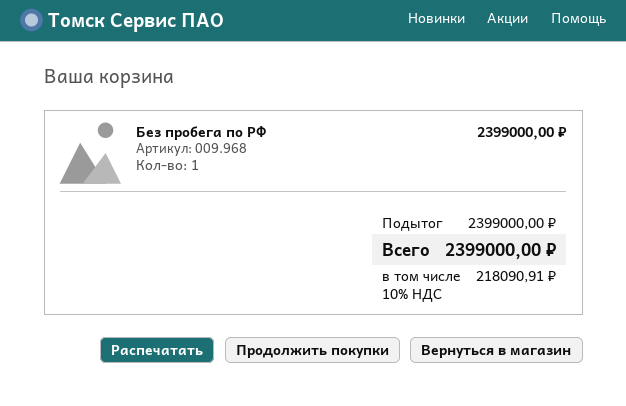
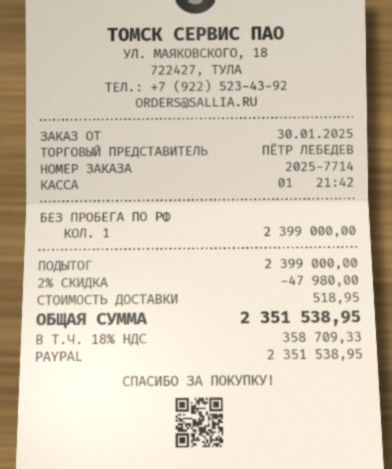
discount: none -> 2% = 47980.00
shipping: none -> 518.95
tax: 10% = 218090.91 -> 18% = 358709.33
total: 2399000.00 -> 2351538.95

